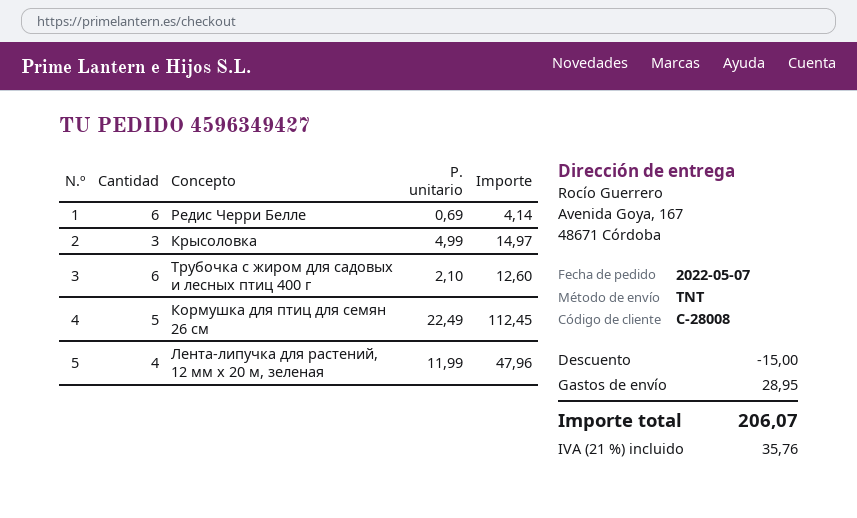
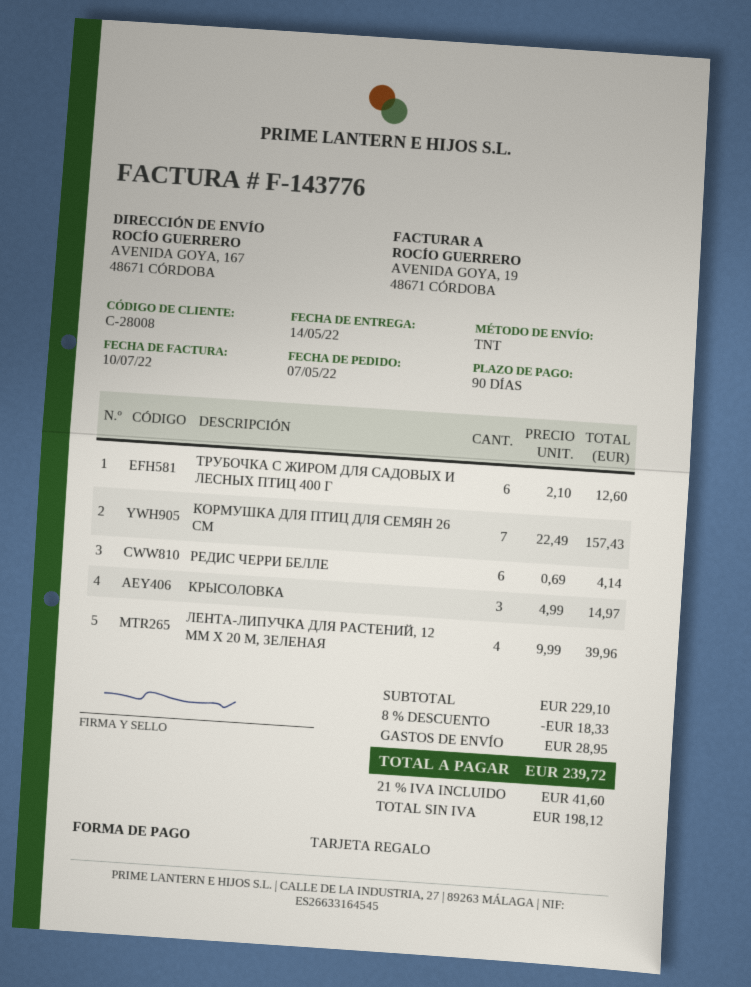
Кормушка для птиц для семян 26 см: 5 x 22.49 = 112.45 -> 7 x 22.49 = 157.43
Лента-липучка для растений, 12 мм x 20 м, зеленая: 4 x 11.99 = 47.96 -> 4 x 9.99 = 39.96
discount: 15.00 -> 18.33
tax: 21% = 35.76 -> 21% = 41.60
total: 206.07 -> 239.72

